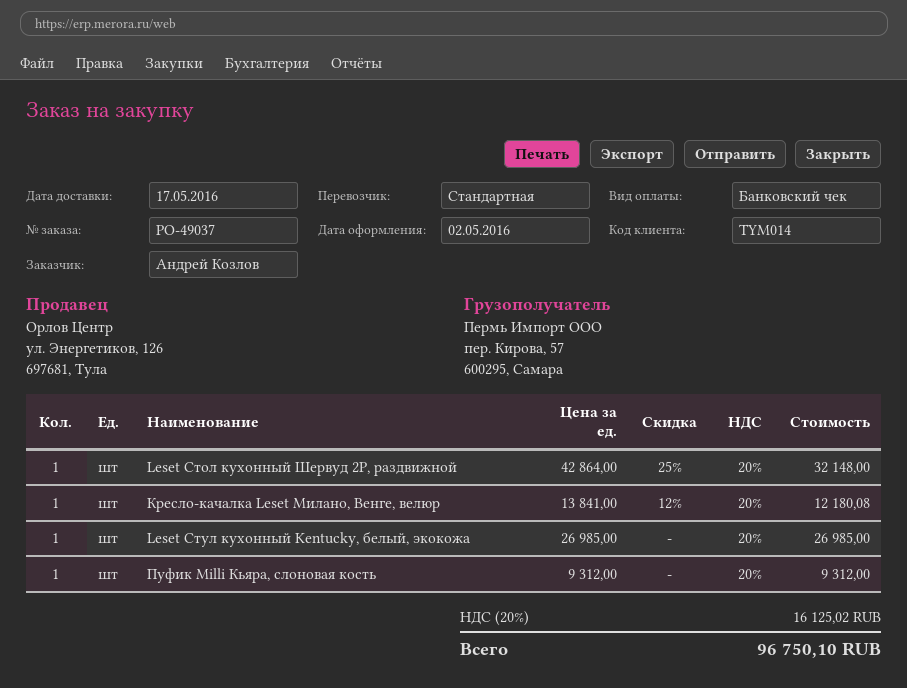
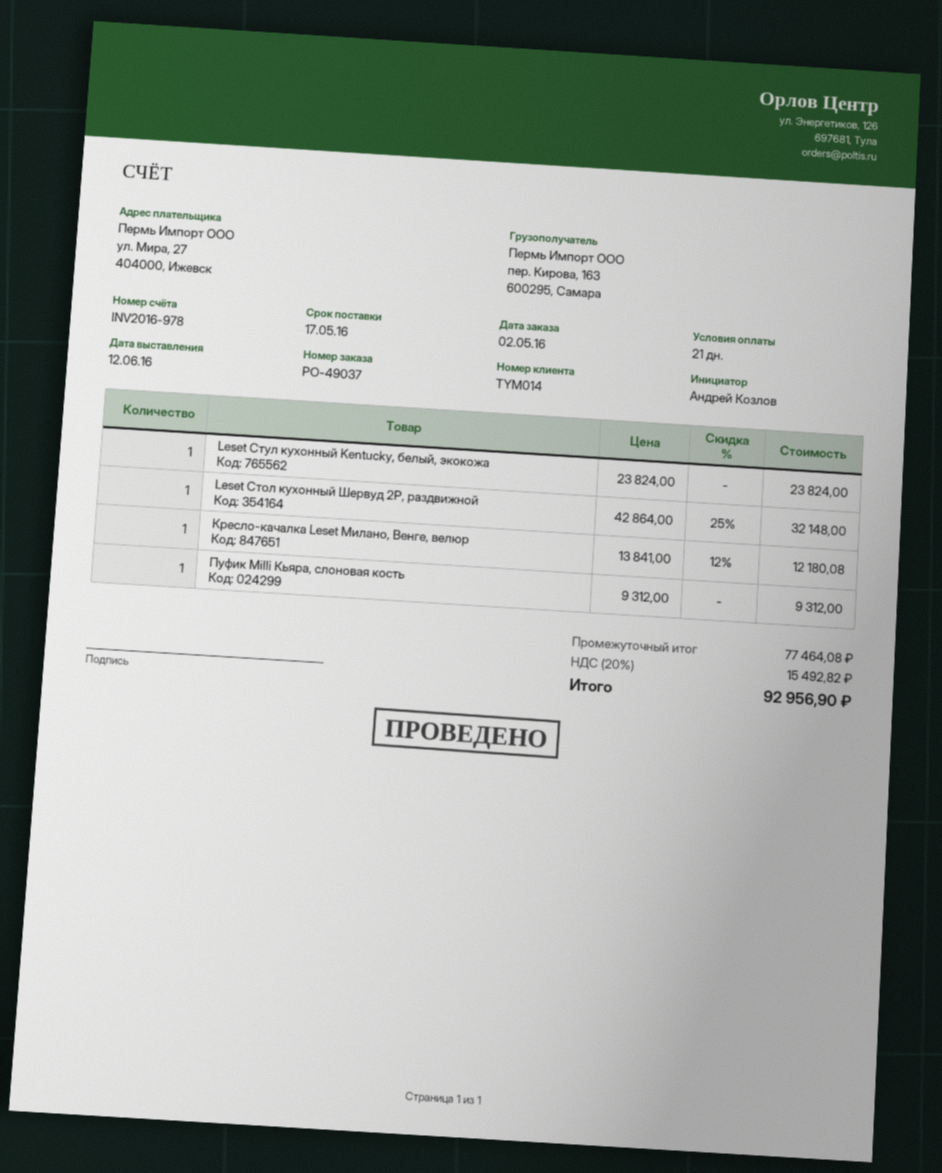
ship to: пер. Кирова, 57, 600295, Самара -> пер. Кирова, 163, 600295, Самара
Leset Стул кухонный Kentucky, белый, экокожа: 1 x 26985.00 = 26985.00 -> 1 x 23824.00 = 23824.00
tax: 20% = 16125.02 -> 20% = 15492.82
total: 96750.10 -> 92956.90

